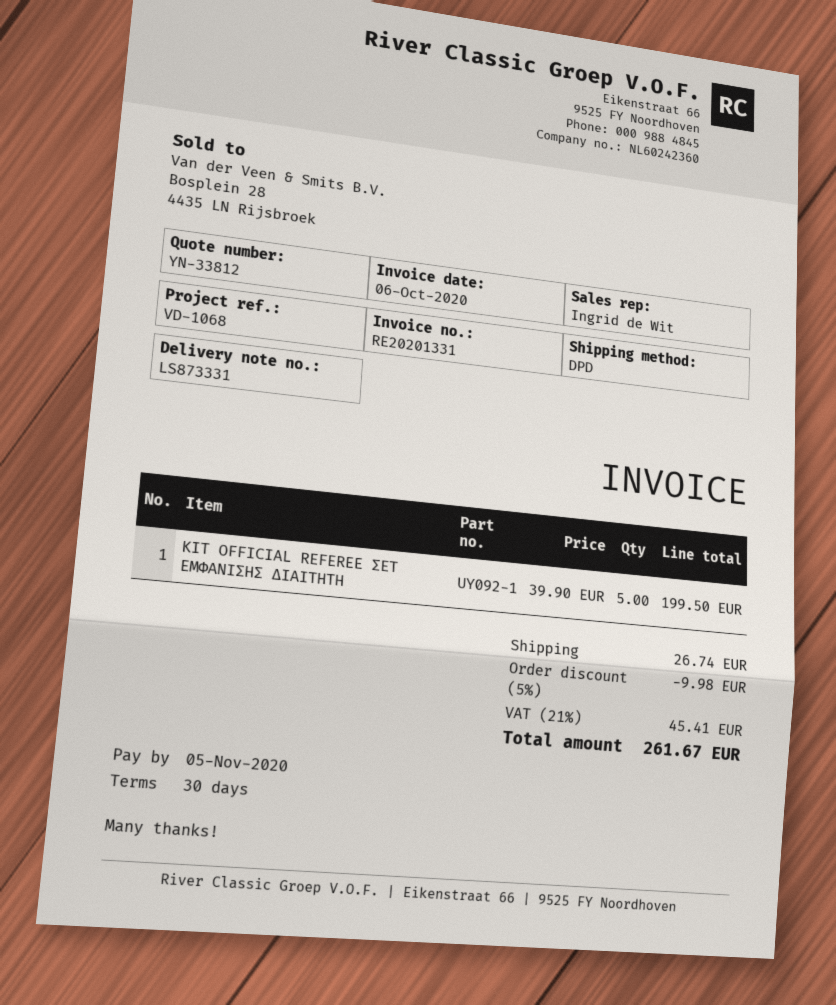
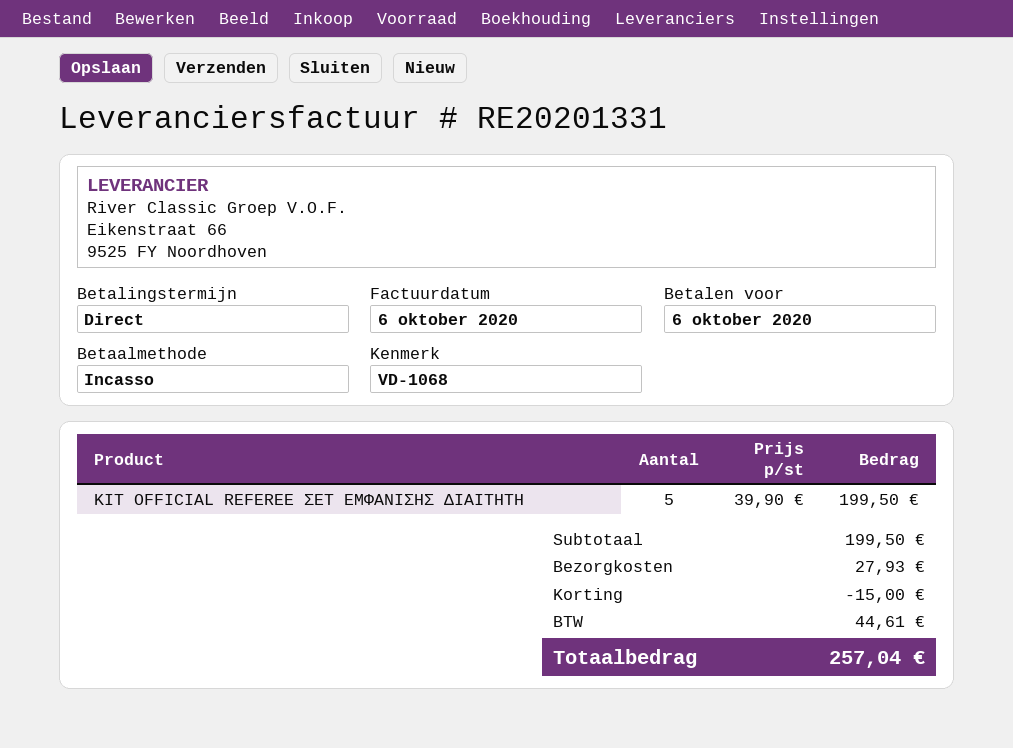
payment terms: 30 days -> on receipt
due date: 2020-11-05 -> 2020-10-06
discount: 9.98 -> 15.00
shipping: 26.74 -> 27.93
tax: 45.41 -> 44.61
total: 261.67 -> 257.04

